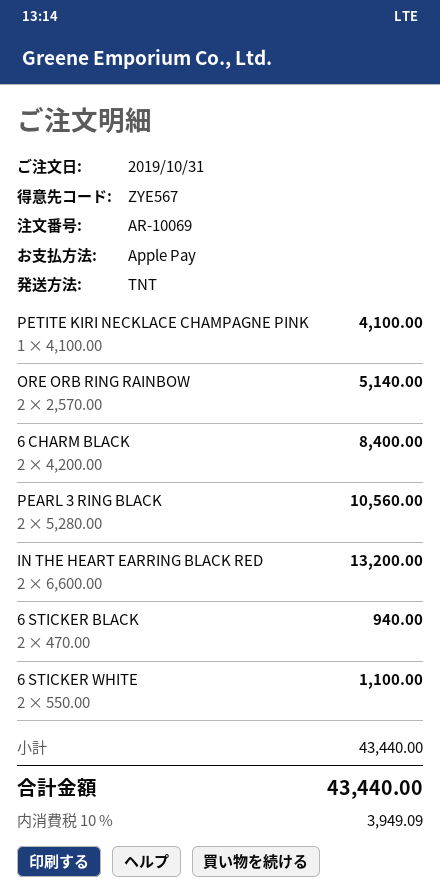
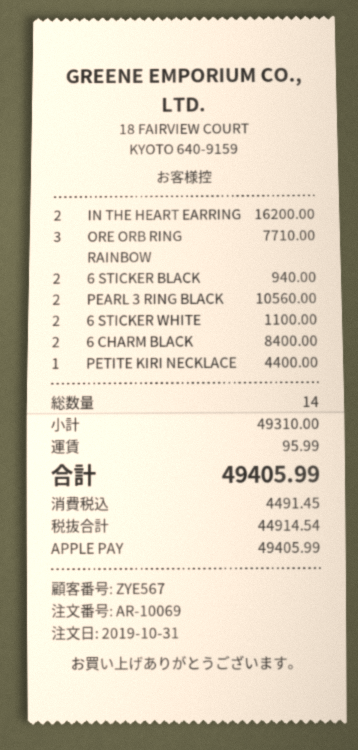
PETITE KIRI NECKLACE CHAMPAGNE PINK: 1 for 4100.00 -> 1 for 4400.00
ORE ORB RING RAINBOW: 2 for 5140.00 -> 3 for 7710.00
IN THE HEART EARRING BLACK RED: 2 for 13200.00 -> 2 for 16200.00
subtotal: 43440.00 -> 49310.00
shipping: none -> 95.99
tax: 3949.09 -> 4491.45
total: 43440.00 -> 49405.99

